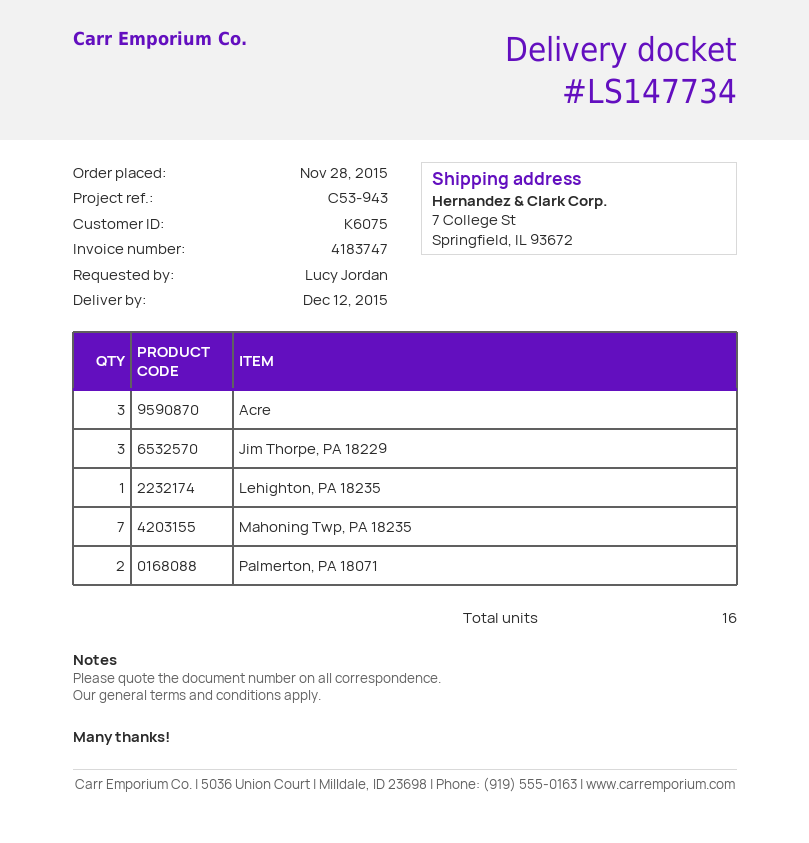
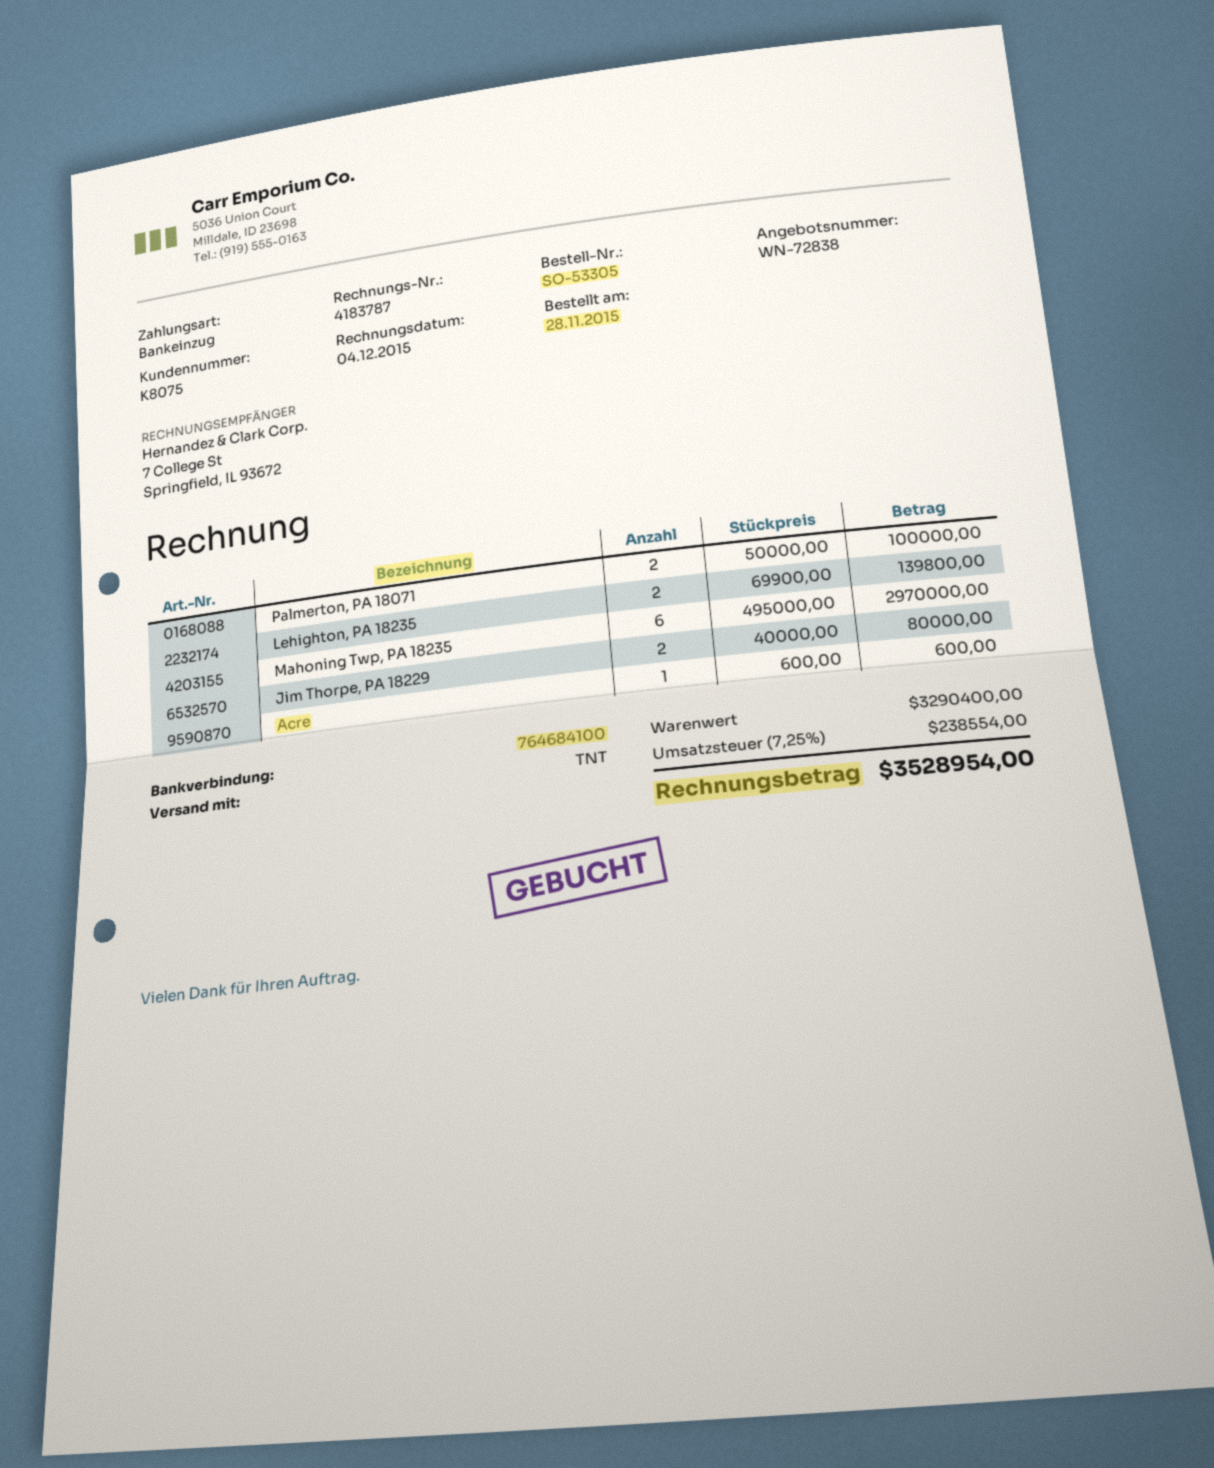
invoice number: 4183747 -> 4183787
customer number: K6075 -> K8075
Acre: 3 -> 1
Jim Thorpe, PA 18229: 3 -> 2
Lehighton, PA 18235: 1 -> 2
Mahoning Twp, PA 18235: 7 -> 6

